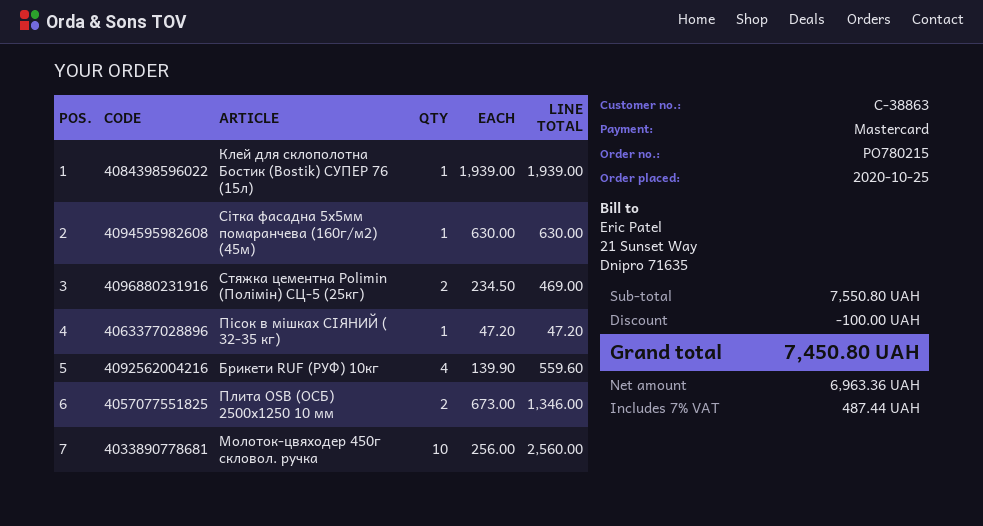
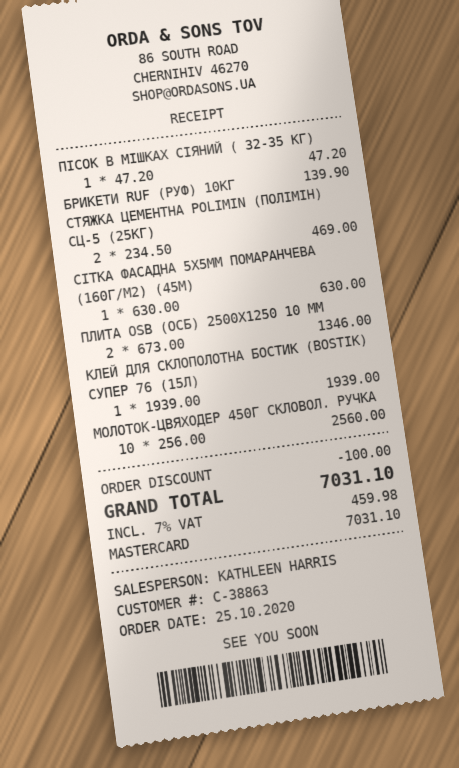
Брикети RUF (РУФ) 10кг: 4 x 139.90 = 559.60 -> 1 x 139.90 = 139.90
tax: 7% = 487.44 -> 7% = 459.98
total: 7450.80 -> 7031.10

